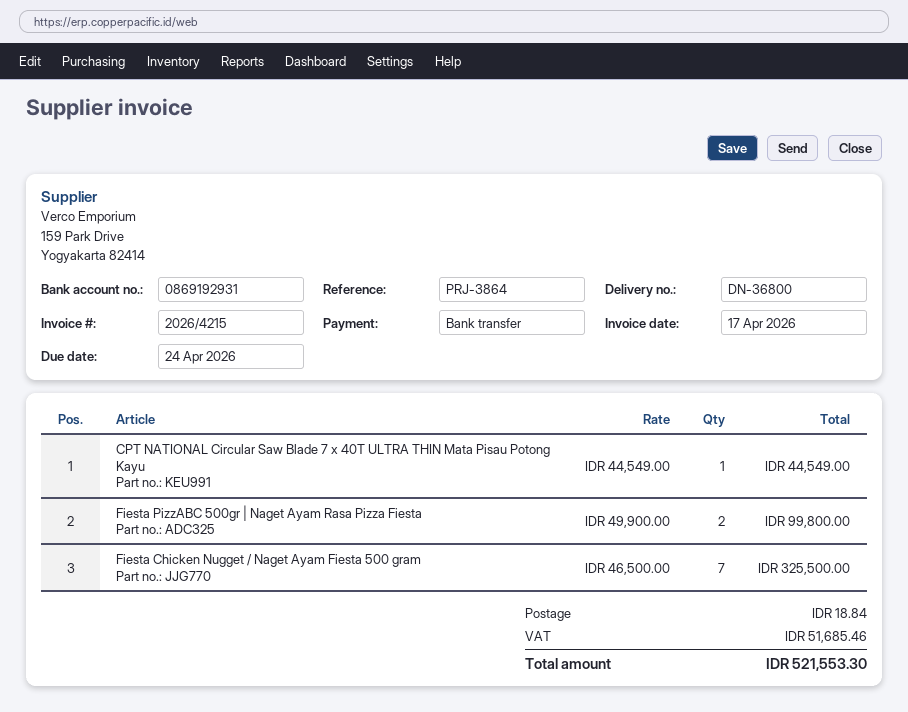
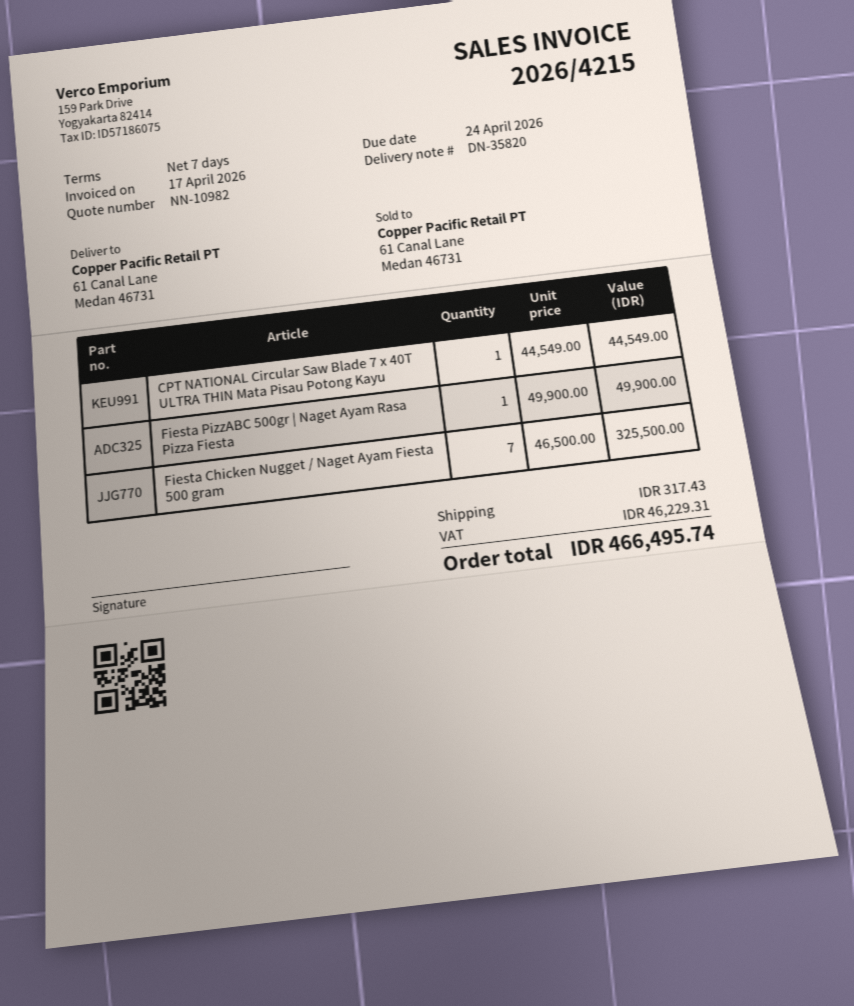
delivery note number: DN-36800 -> DN-35820
Fiesta PizzABC 500gr | Naget Ayam Rasa Pizza Fiesta: 2 x 49900.00 = 99800.00 -> 1 x 49900.00 = 49900.00
shipping: 18.84 -> 317.43
tax: 51685.46 -> 46229.31
total: 521553.30 -> 466495.74

